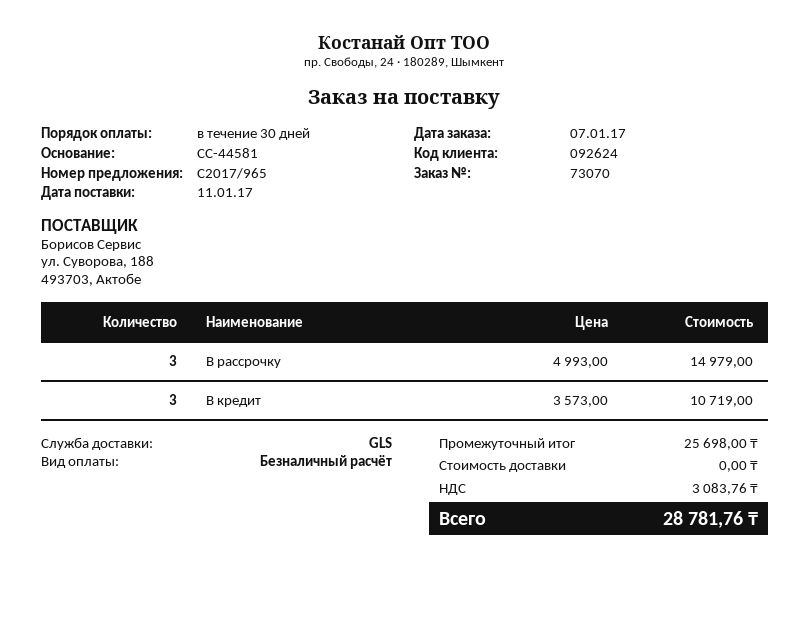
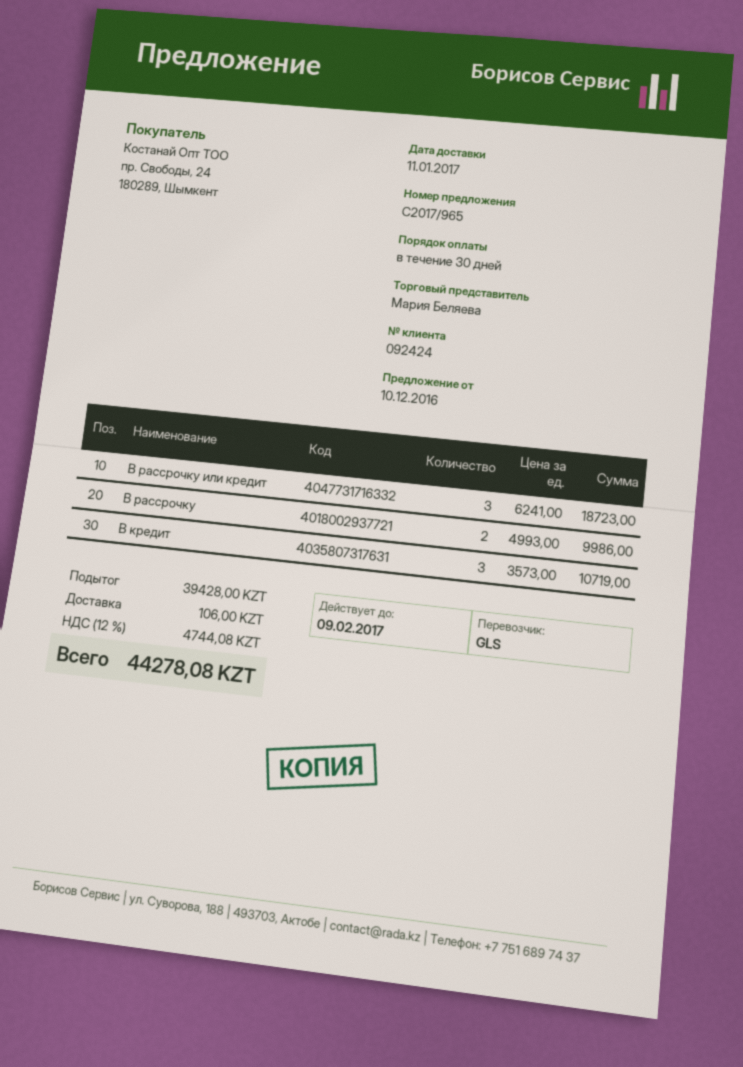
customer number: 092624 -> 092424
В рассрочку: 3 x 4993.00 = 14979.00 -> 2 x 4993.00 = 9986.00
В рассрочку или кредит: none -> 3 x 6241.00 = 18723.00
subtotal: 25698.00 -> 39428.00
shipping: 0.00 -> 106.00
tax: 3083.76 -> 4744.08
total: 28781.76 -> 44278.08

